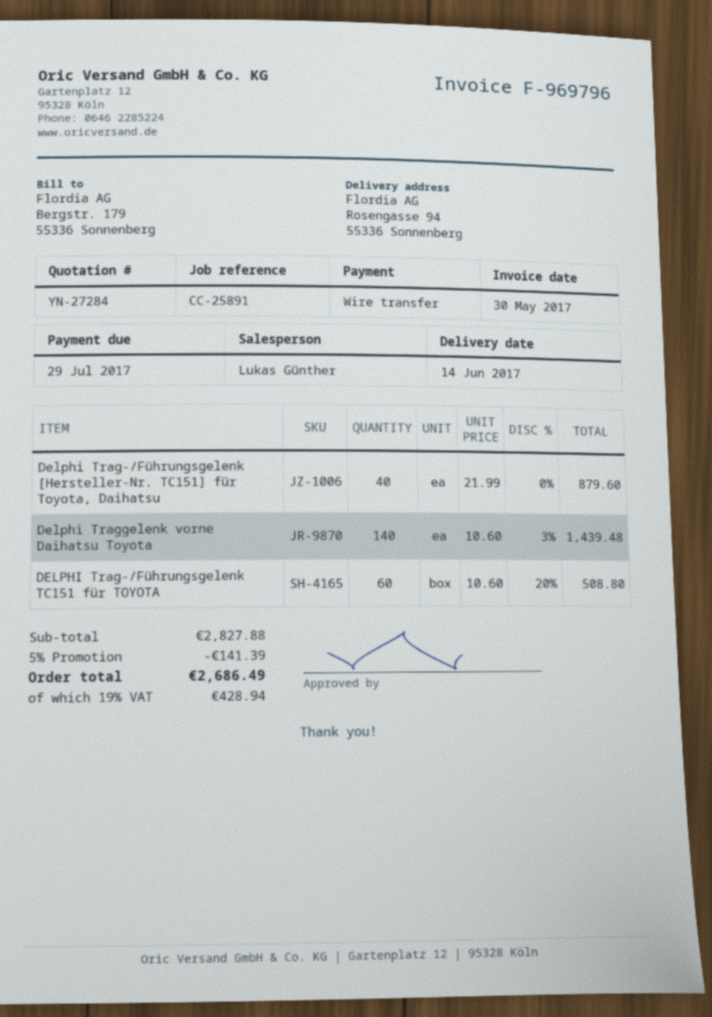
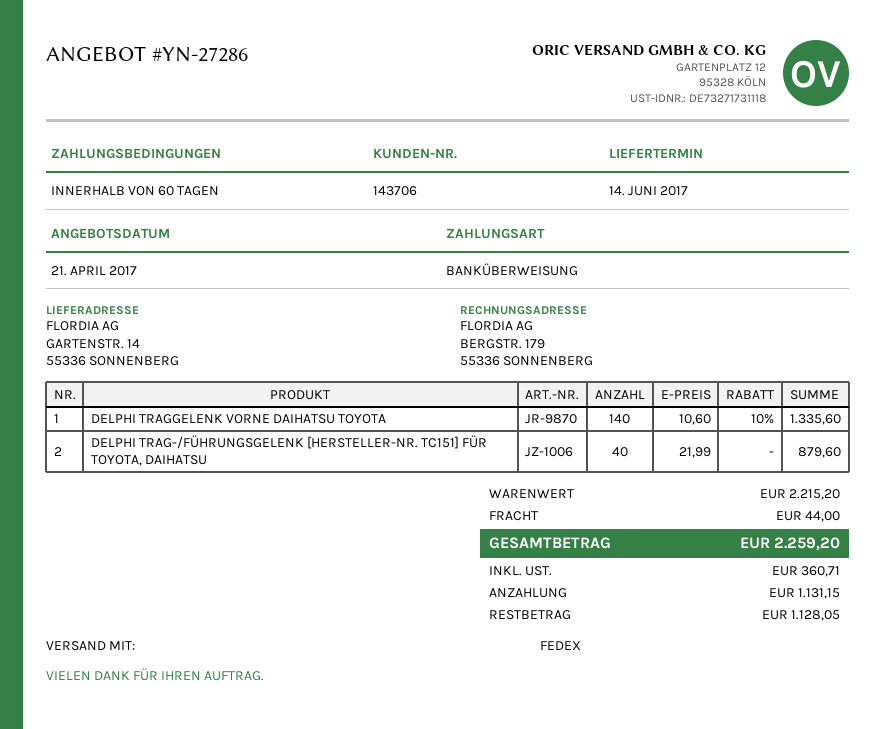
quote number: YN-27284 -> YN-27286
ship to: Rosengasse 94, 55336 Sonnenberg -> GARTENSTR. 14, 55336 SONNENBERG
Delphi Traggelenk vorne Daihatsu Toyota: 140 x 10.60 - 3% = 1439.48 -> 140 x 10.60 - 10% = 1335.60
DELPHI Trag-/Führungsgelenk TC151 für TOYOTA: 60 x 10.60 - 20% = 508.80 -> none
subtotal: 2827.88 -> 2215.20
discount: 5% = 141.39 -> none
shipping: none -> 44.00
tax: 428.94 -> 360.71
total: 2686.49 -> 2259.20

